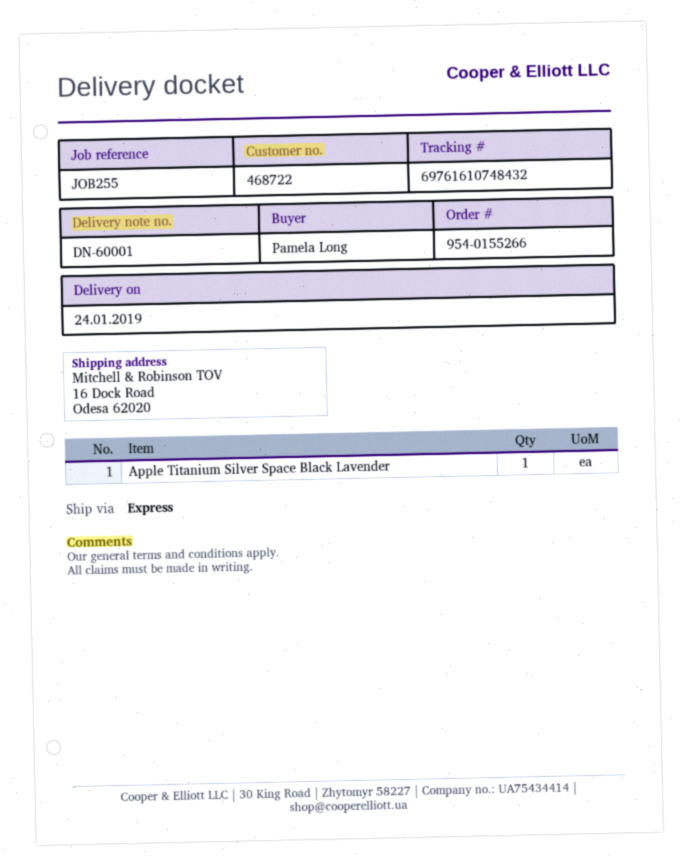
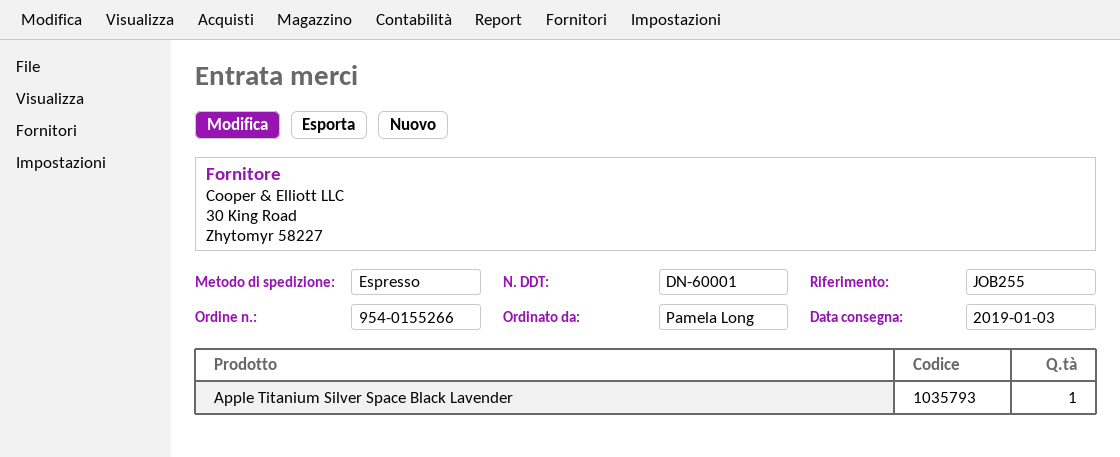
delivery date: 2019-01-24 -> 2019-01-03

